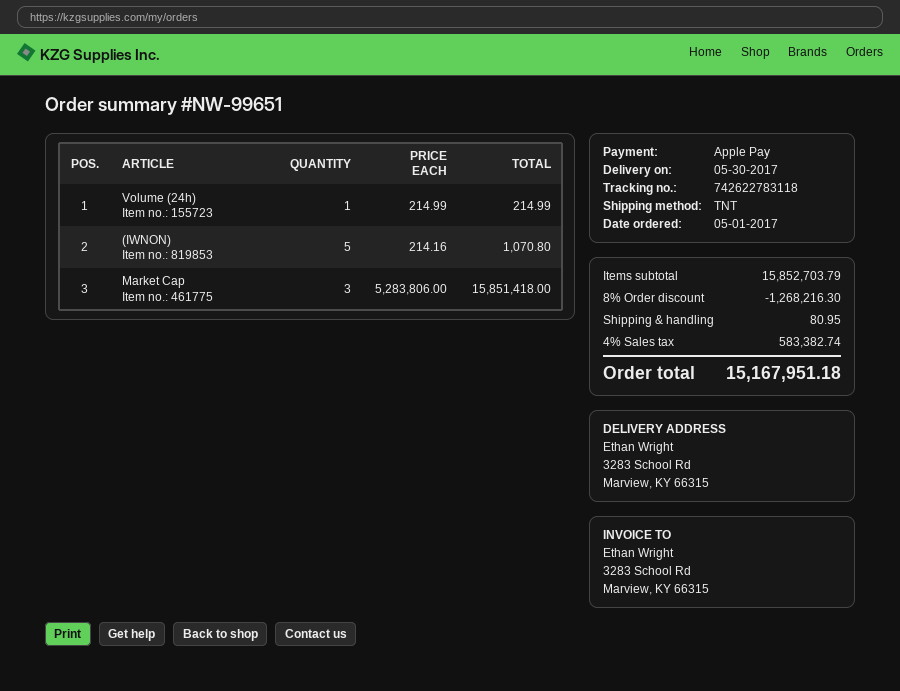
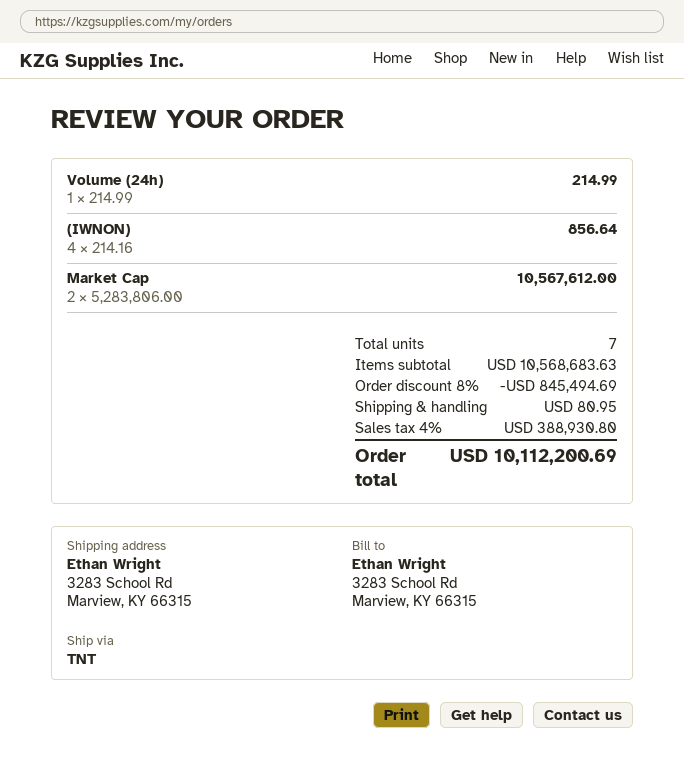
(IWNON): 5 x 214.16 = 1070.80 -> 4 x 214.16 = 856.64
Market Cap: 3 x 5283806.00 = 15851418.00 -> 2 x 5283806.00 = 10567612.00
subtotal: 15852703.79 -> 10568683.63
discount: 8% = 1268216.30 -> 8% = 845494.69
tax: 4% = 583382.74 -> 4% = 388930.80
total: 15167951.18 -> 10112200.69

